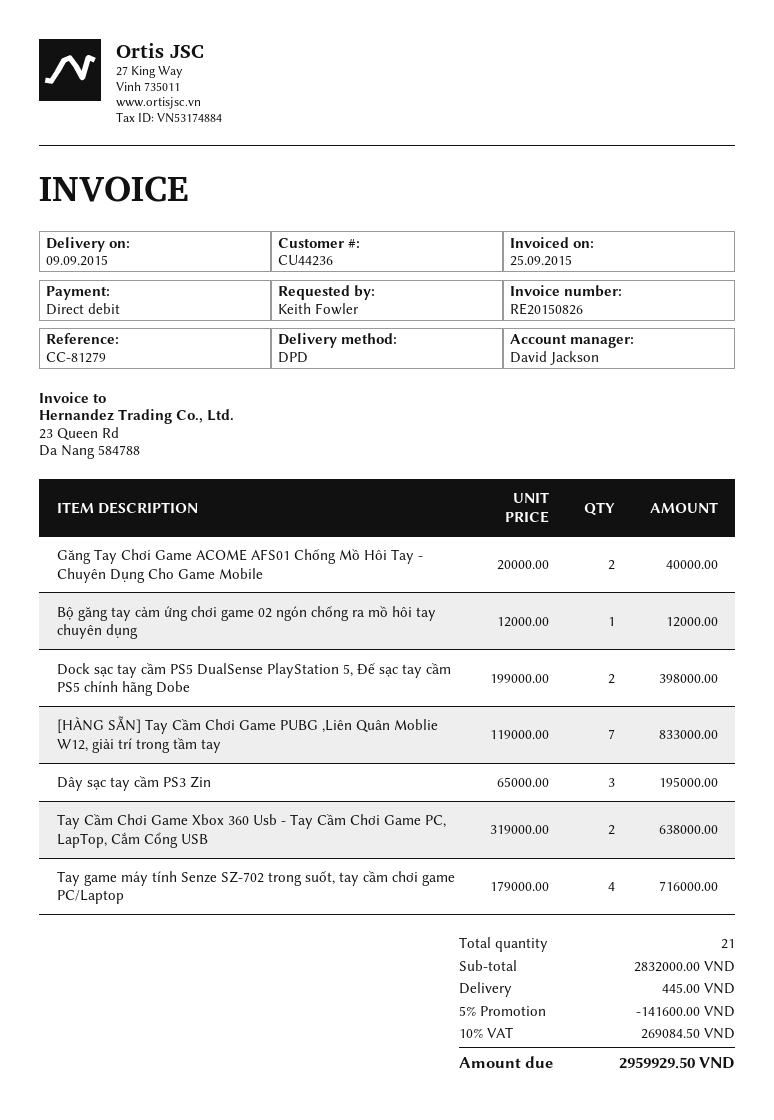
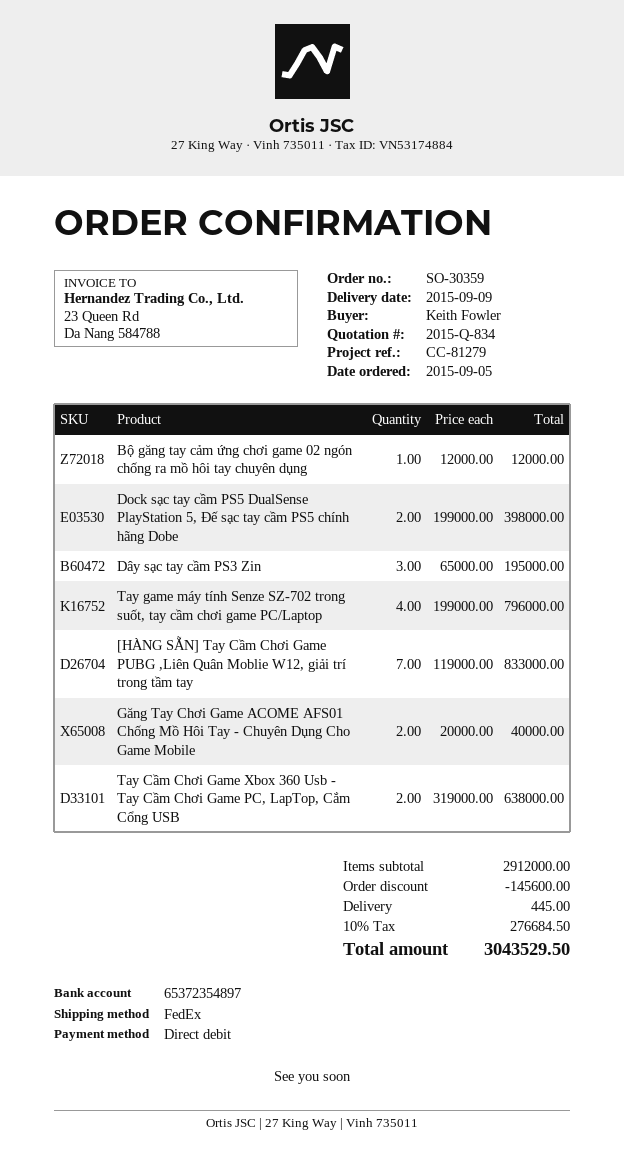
shipping method: DPD -> FedEx
Tay game máy tính Senze SZ-702 trong suốt, tay cầm chơi game PC/Laptop: 4 x 179000.00 = 716000.00 -> 4 x 199000.00 = 796000.00
subtotal: 2832000.00 -> 2912000.00
discount: 141600.00 -> 145600.00
tax: 10% = 269084.50 -> 10% = 276684.50
total: 2959929.50 -> 3043529.50

